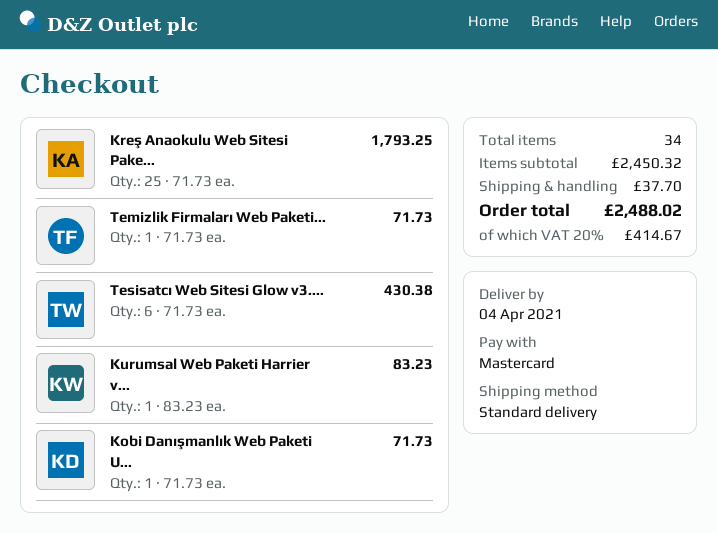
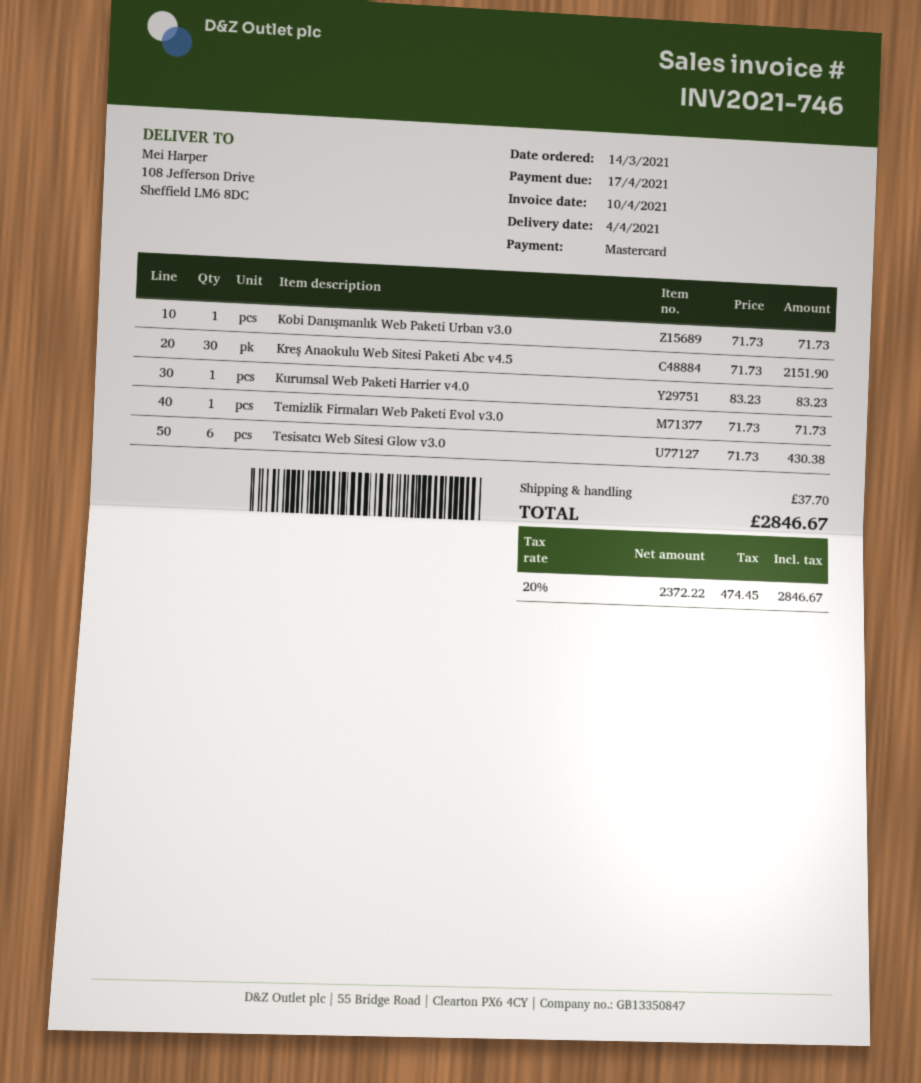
Kreş Anaokulu Web Sitesi Pake...: 25 x 71.73 = 1793.25 -> 30 x 71.73 = 2151.90
tax: 20% = 414.67 -> 20% = 474.45
total: 2488.02 -> 2846.67

